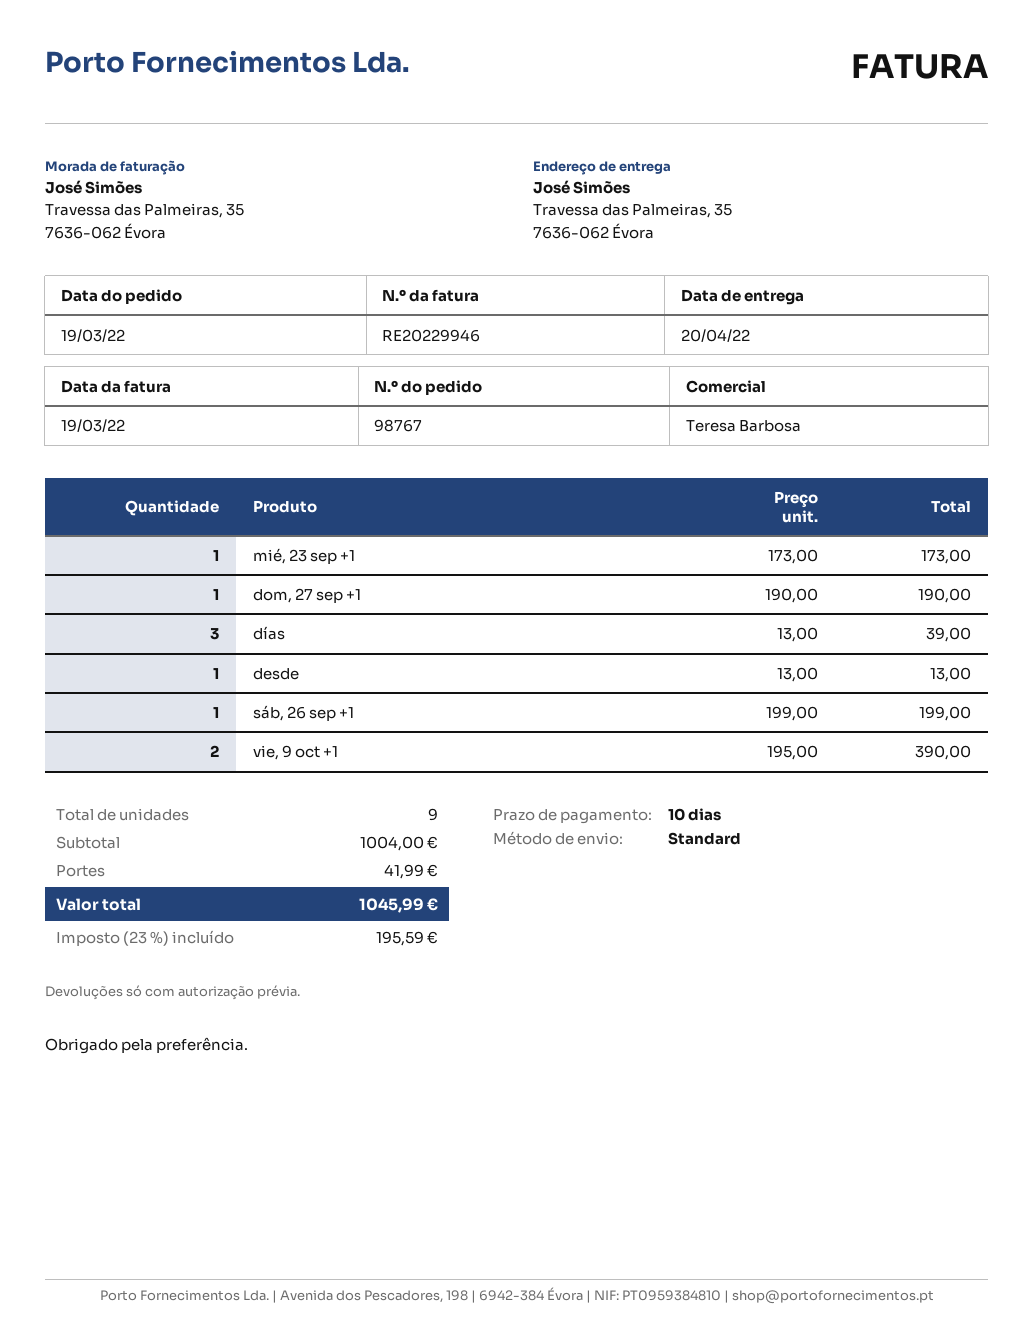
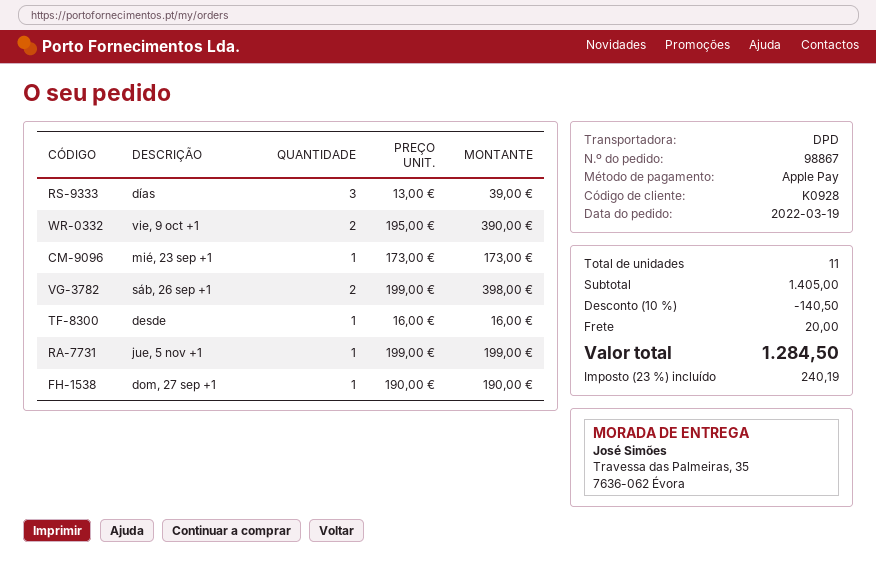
order number: 98767 -> 98867
shipping method: standard -> DPD
desde: 1 x 13.00 = 13.00 -> 1 x 16.00 = 16.00
sáb, 26 sep +1: 1 x 199.00 = 199.00 -> 2 x 199.00 = 398.00
jue, 5 nov +1: none -> 1 x 199.00 = 199.00
total quantity: 9 -> 11
subtotal: 1004.00 -> 1405.00
discount: none -> 10% = 140.50
shipping: 41.99 -> 20.00
tax: 23% = 195.59 -> 23% = 240.19
total: 1045.99 -> 1284.50

